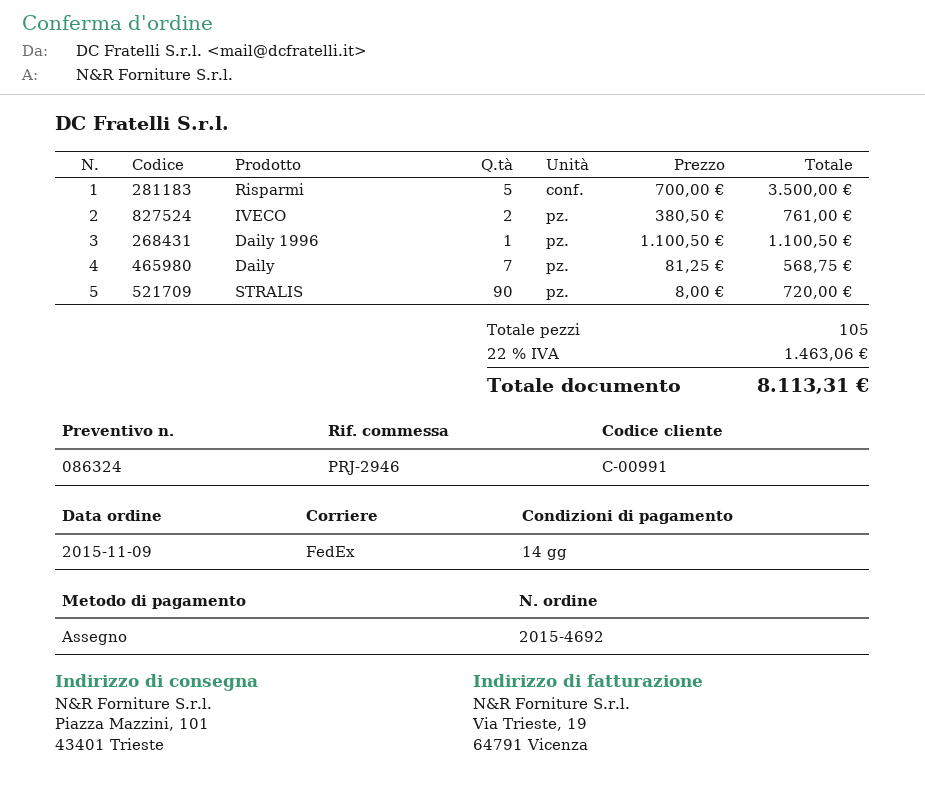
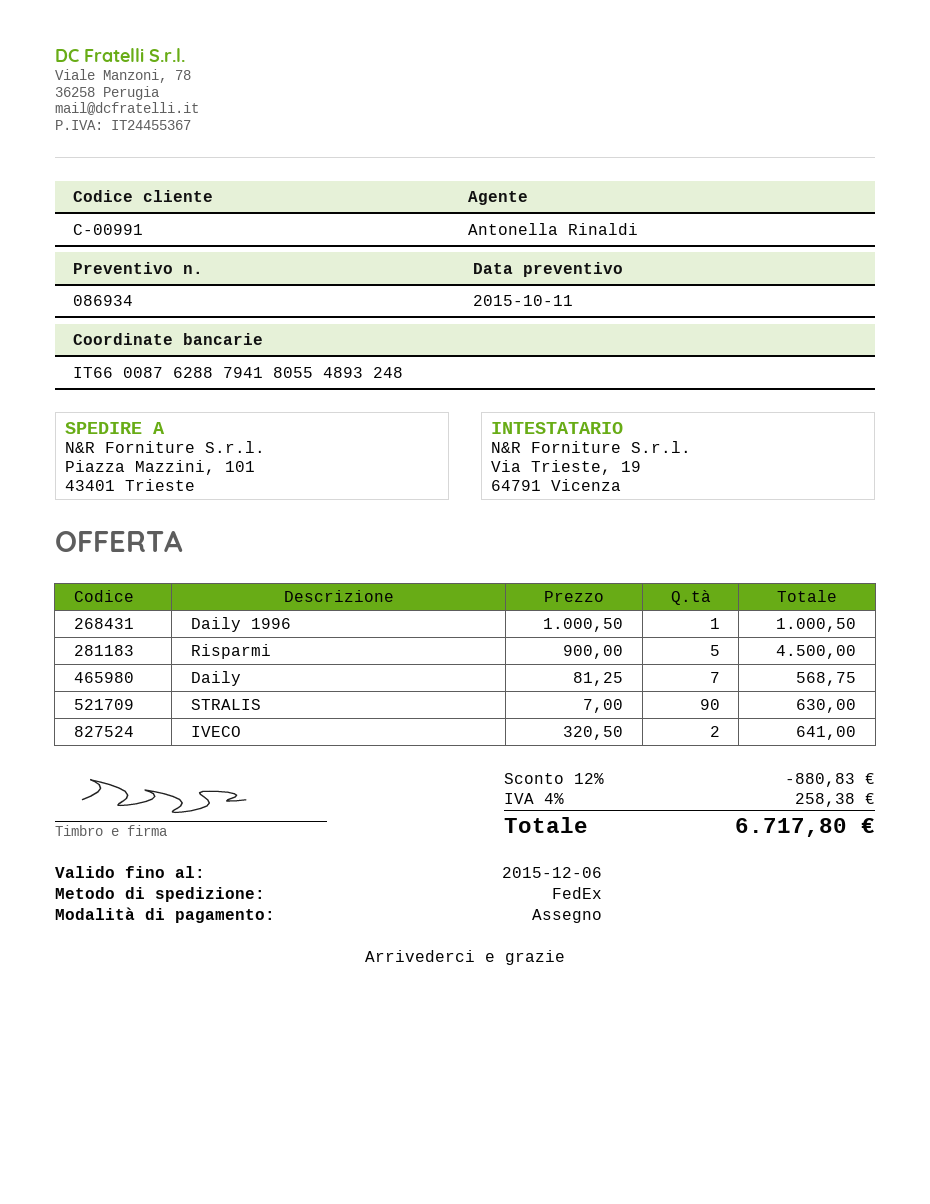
quote number: 086324 -> 086934
Risparmi: 5 x 700.00 = 3500.00 -> 5 x 900.00 = 4500.00
IVECO: 2 x 380.50 = 761.00 -> 2 x 320.50 = 641.00
Daily 1996: 1 x 1100.50 = 1100.50 -> 1 x 1000.50 = 1000.50
STRALIS: 90 x 8.00 = 720.00 -> 90 x 7.00 = 630.00
discount: none -> 12% = 880.83
tax: 22% = 1463.06 -> 4% = 258.38
total: 8113.31 -> 6717.80

